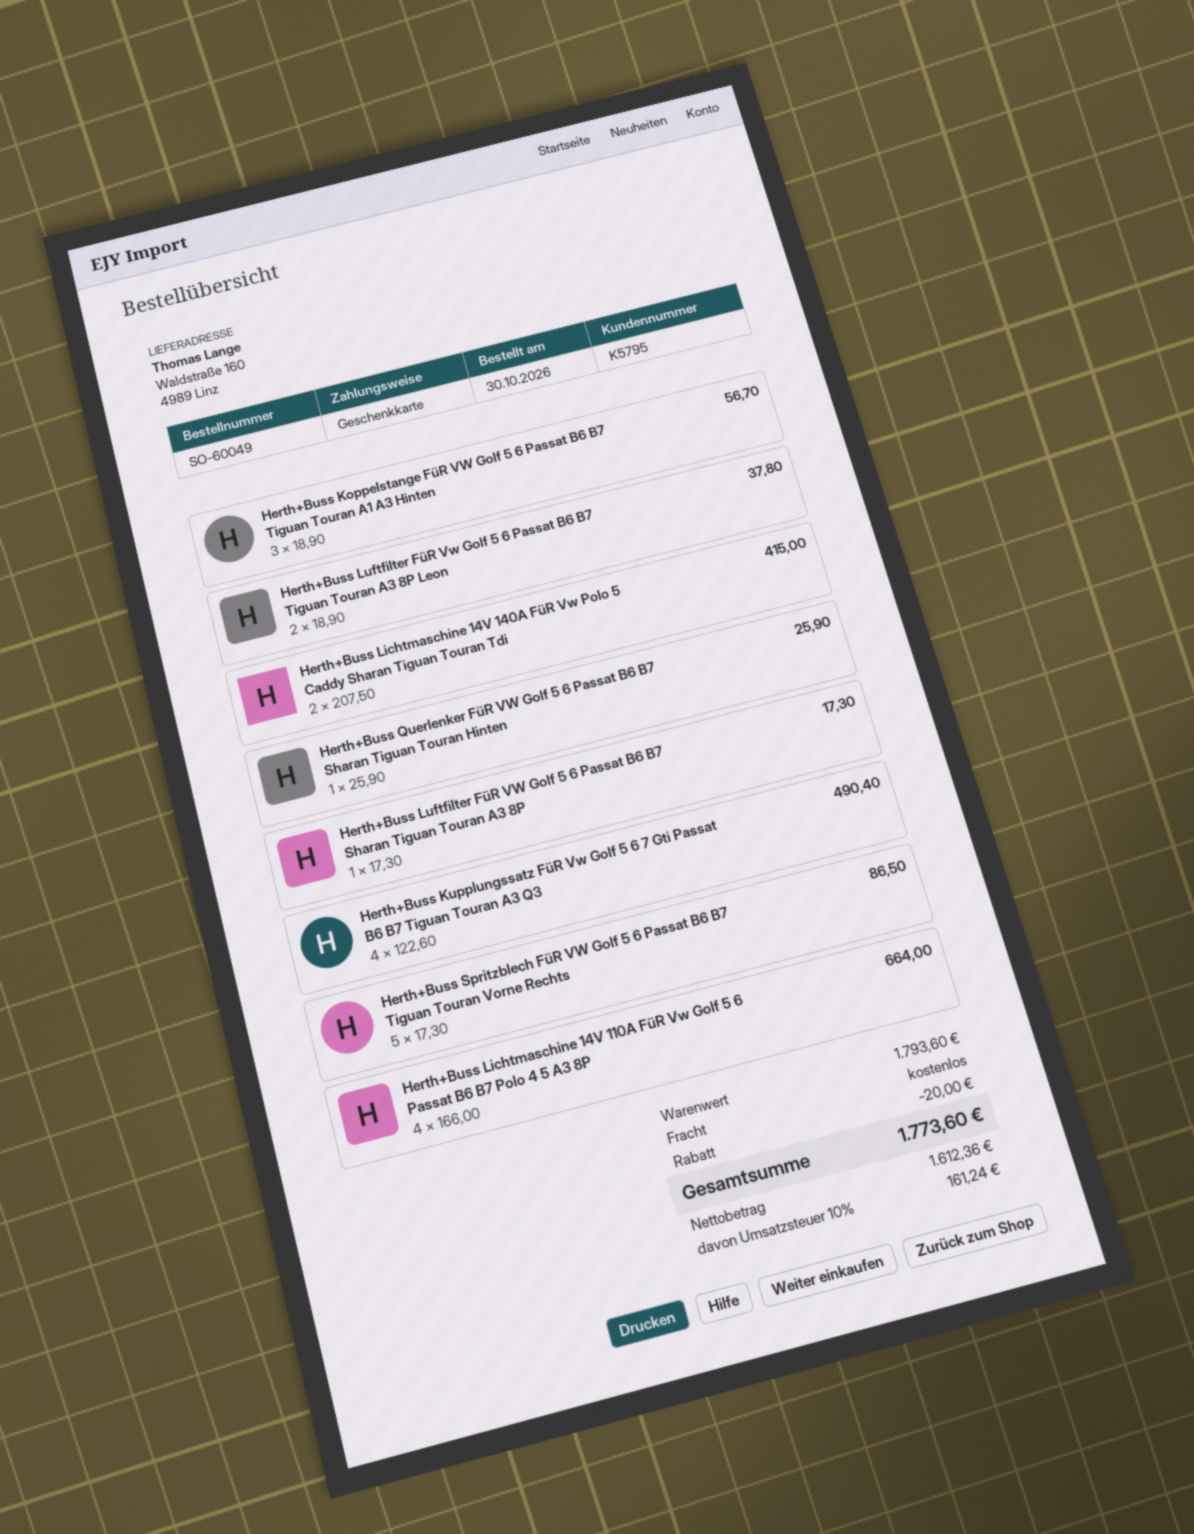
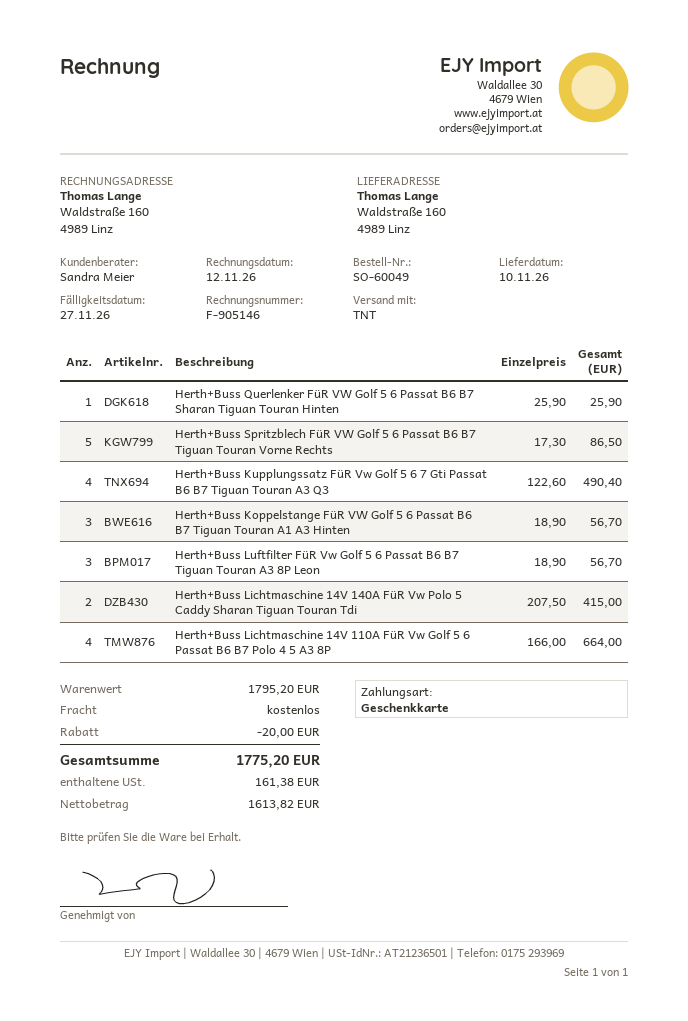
Herth+Buss Luftfilter FüR Vw Golf 5 6 Passat B6 B7 Tiguan Touran A3 8P Leon: 2 x 18.90 = 37.80 -> 3 x 18.90 = 56.70
Herth+Buss Luftfilter FüR VW Golf 5 6 Passat B6 B7 Sharan Tiguan Touran A3 8P: 1 x 17.30 = 17.30 -> none
subtotal: 1793.60 -> 1795.20
net: 1612.36 -> 1613.82
tax: 161.24 -> 161.38
total: 1773.60 -> 1775.20

